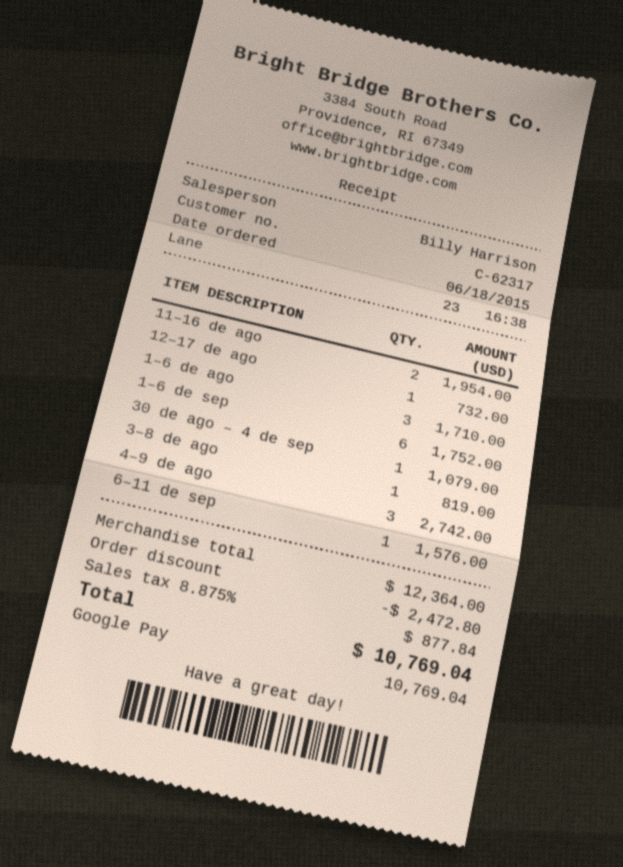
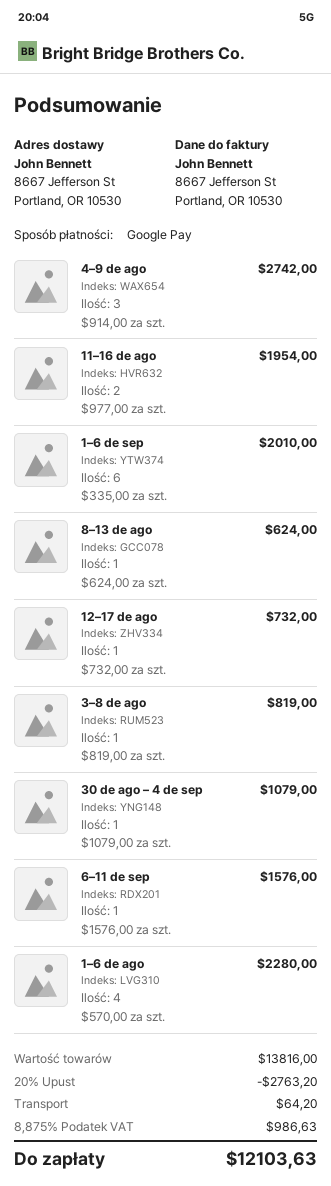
1–6 de ago: 3 for 1710.00 -> 4 for 2280.00
1–6 de sep: 6 for 1752.00 -> 6 for 2010.00
8–13 de ago: none -> 1 for 624.00
subtotal: 12364.00 -> 13816.00
discount: 2472.80 -> 2763.20
shipping: none -> 64.20
tax: 8.875% = 877.84 -> 8.875% = 986.63
total: 10769.04 -> 12103.63

